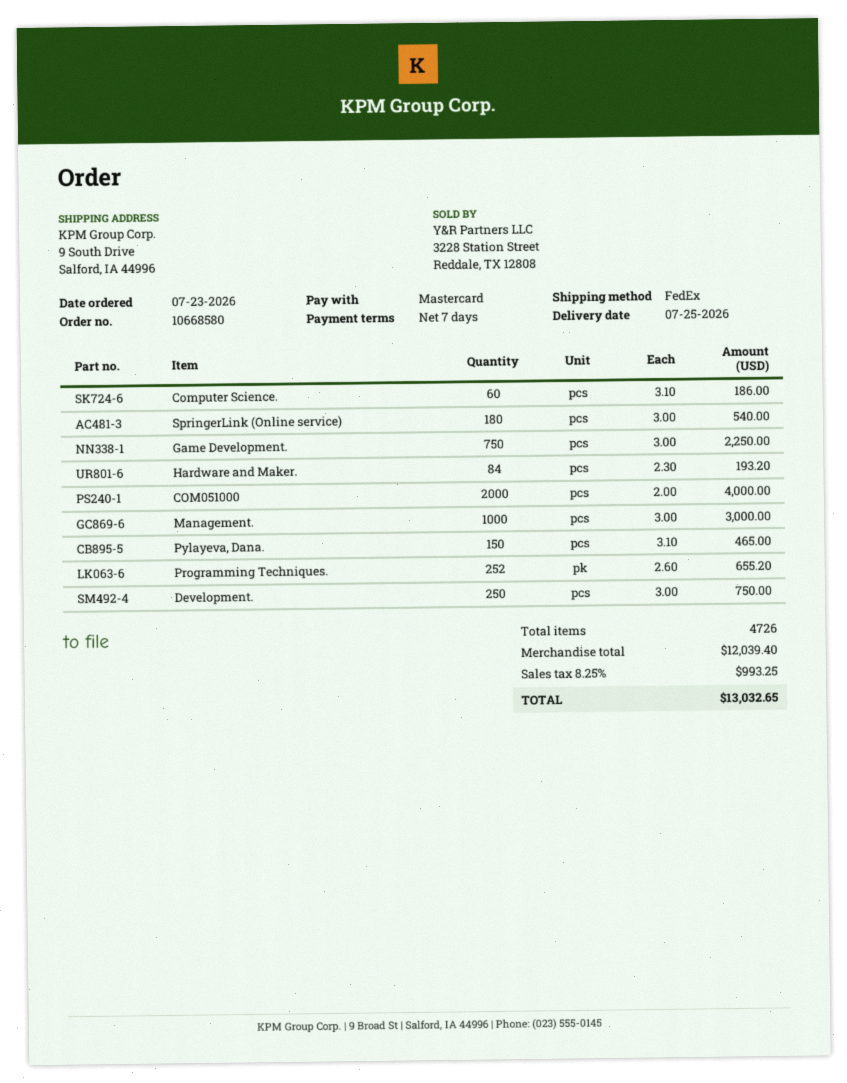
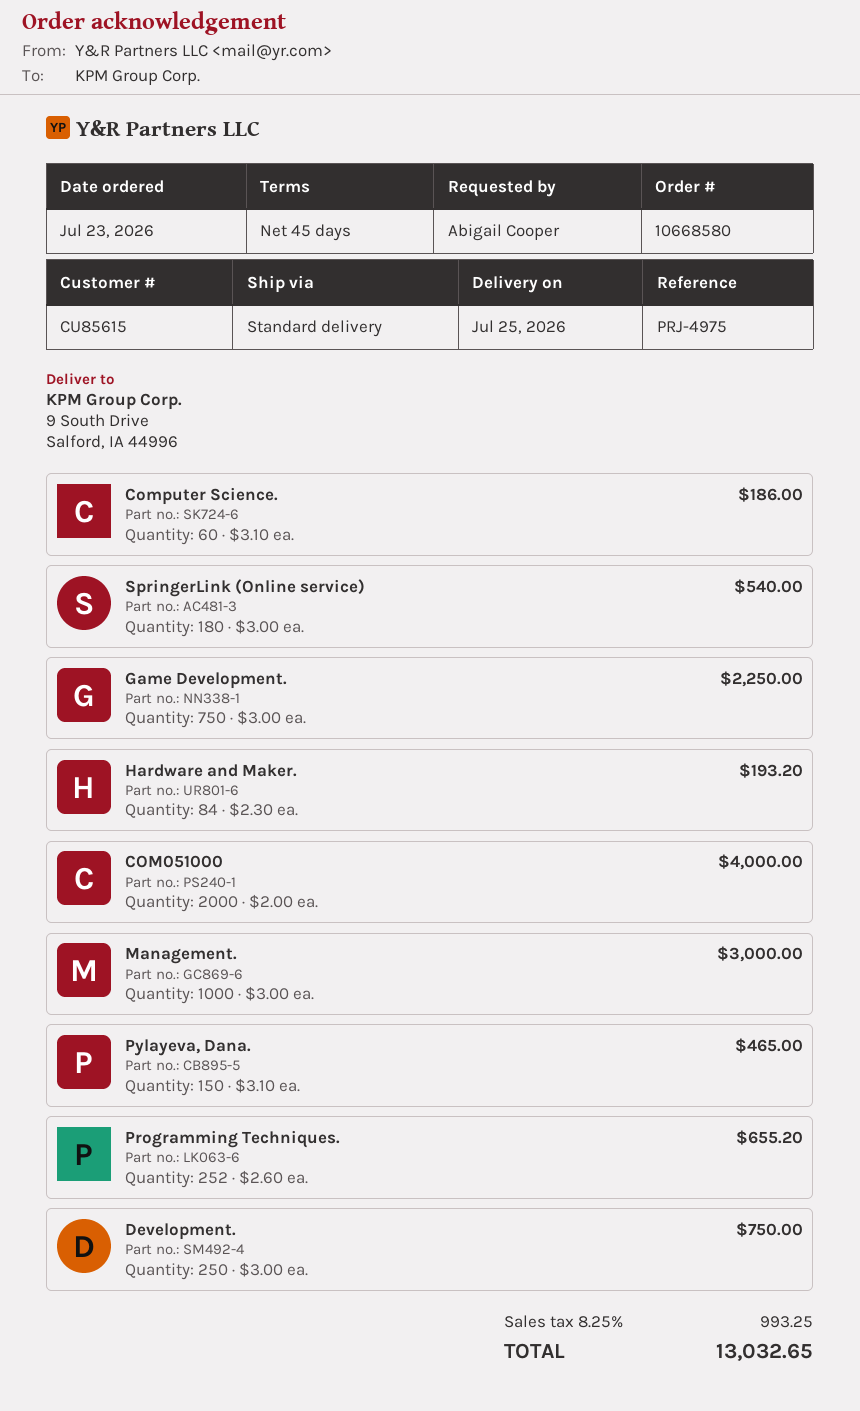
payment terms: 7 days -> 45 days
shipping method: FedEx -> standard

